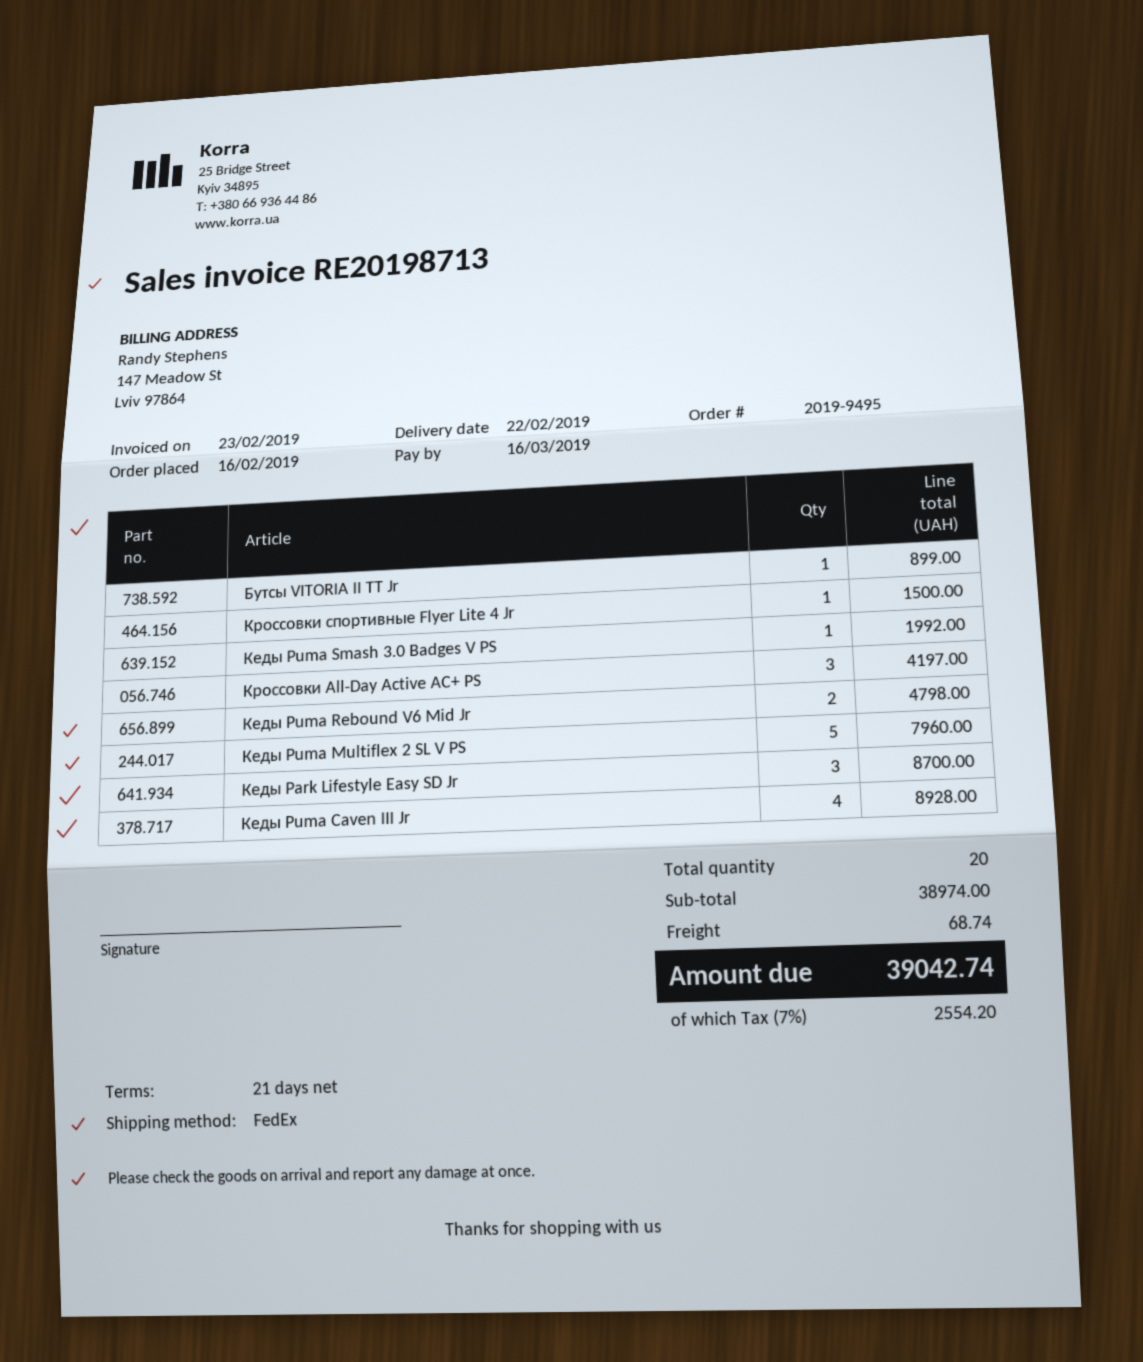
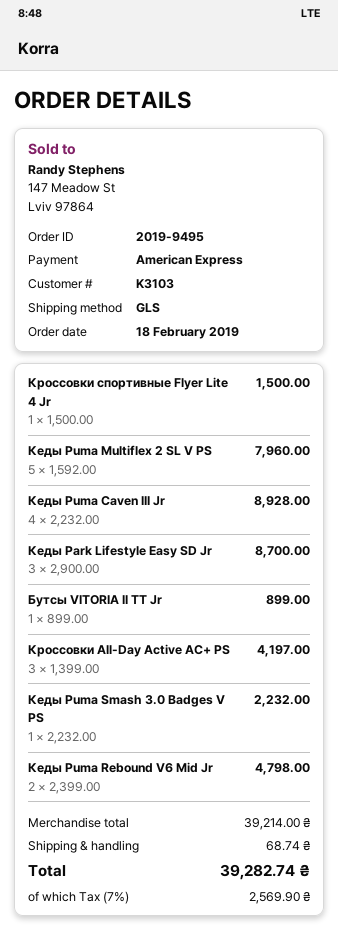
order date: 2019-02-16 -> 2019-02-18
shipping method: FedEx -> GLS
Кеды Puma Smash 3.0 Badges V PS: 1 for 1992.00 -> 1 for 2232.00
subtotal: 38974.00 -> 39214.00
tax: 7% = 2554.20 -> 7% = 2569.90
total: 39042.74 -> 39282.74

